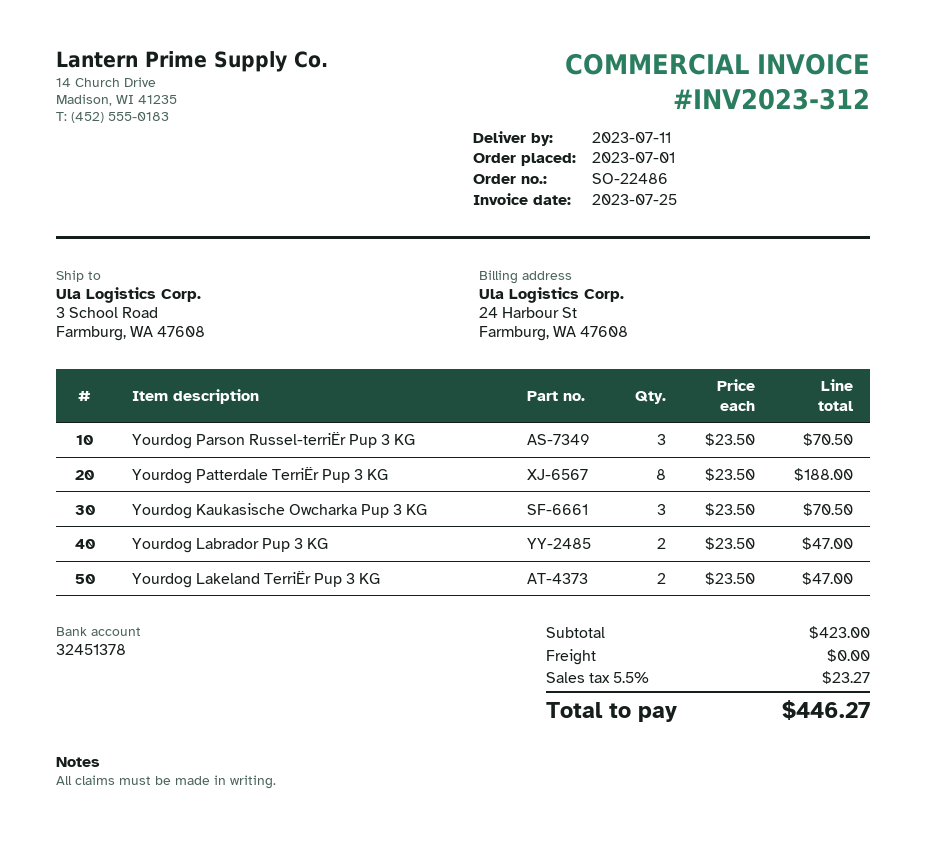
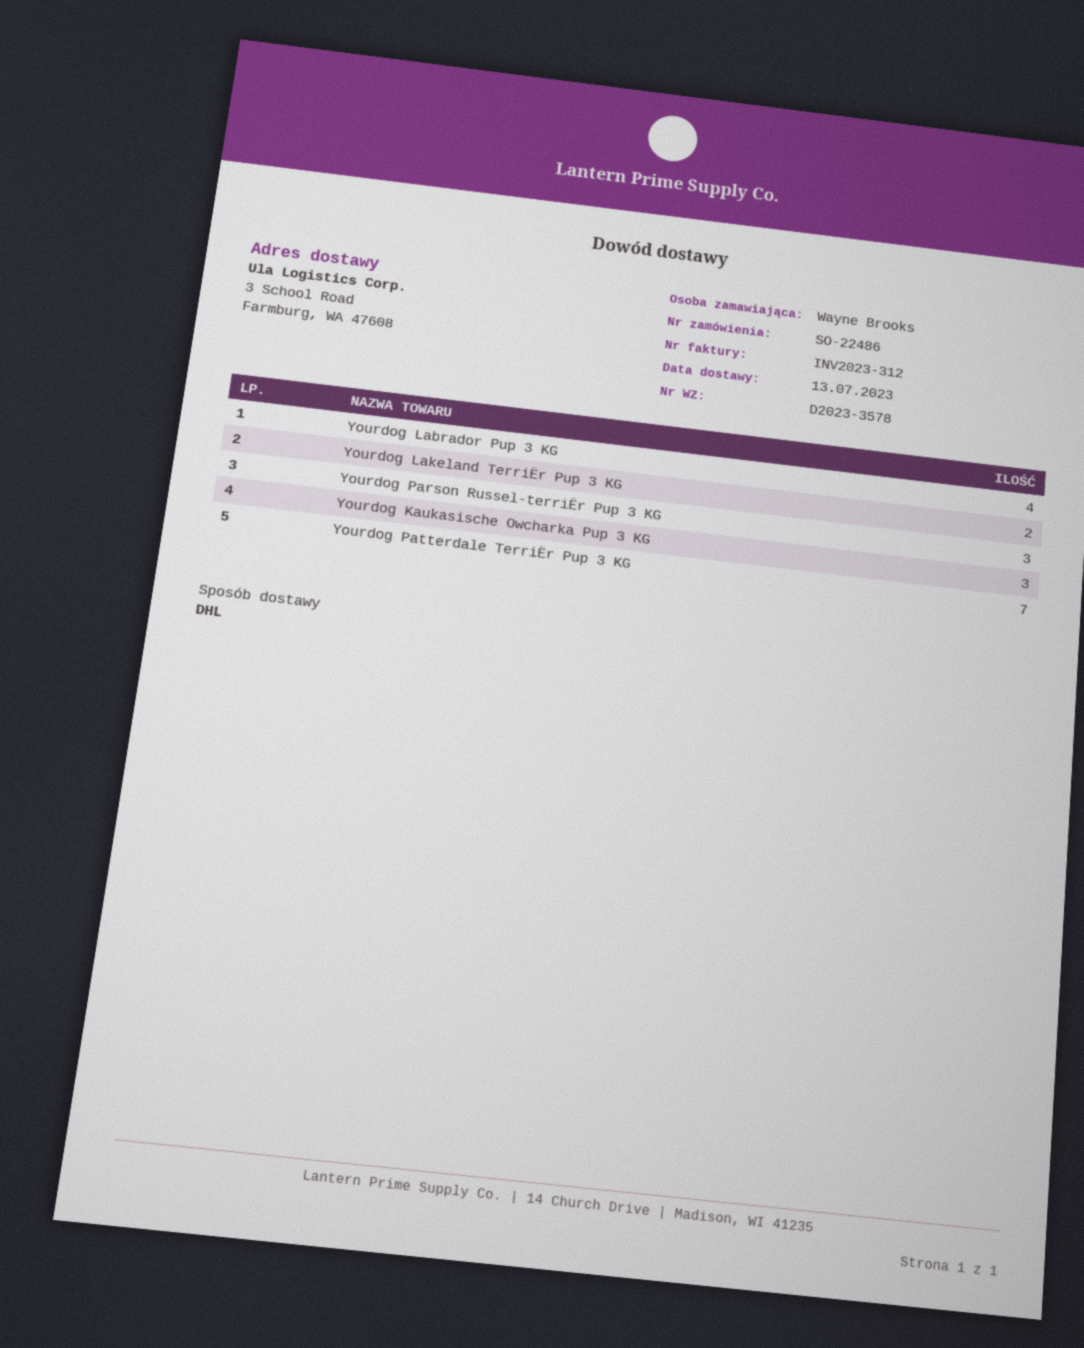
delivery date: 2023-07-11 -> 2023-07-13
Yourdog Patterdale TerriËr Pup 3 KG: 8 -> 7
Yourdog Labrador Pup 3 KG: 2 -> 4

